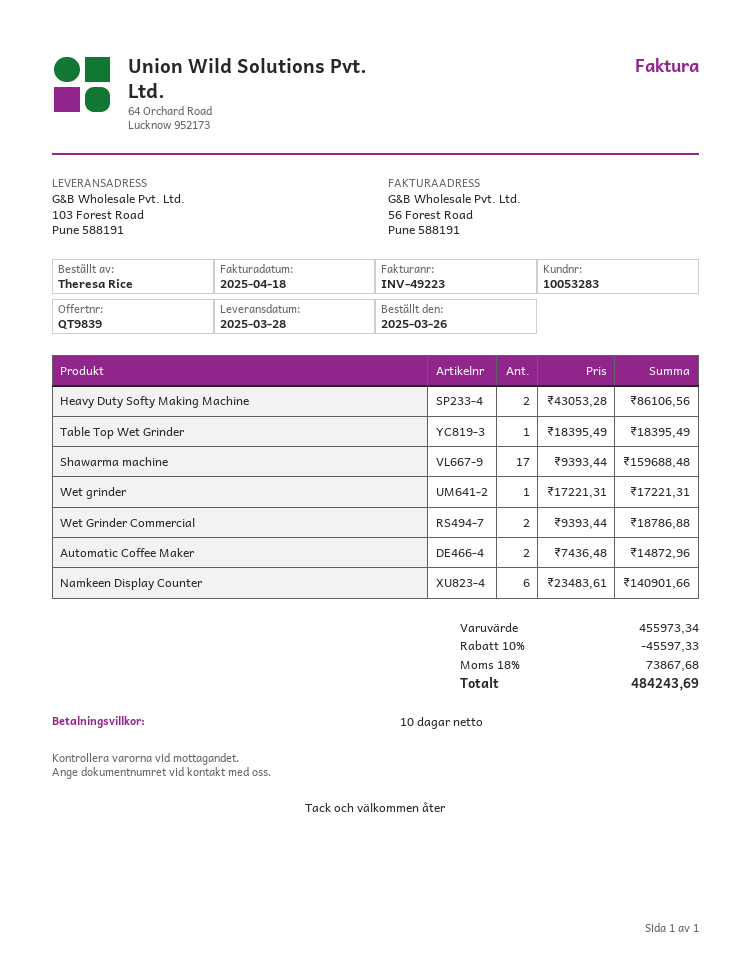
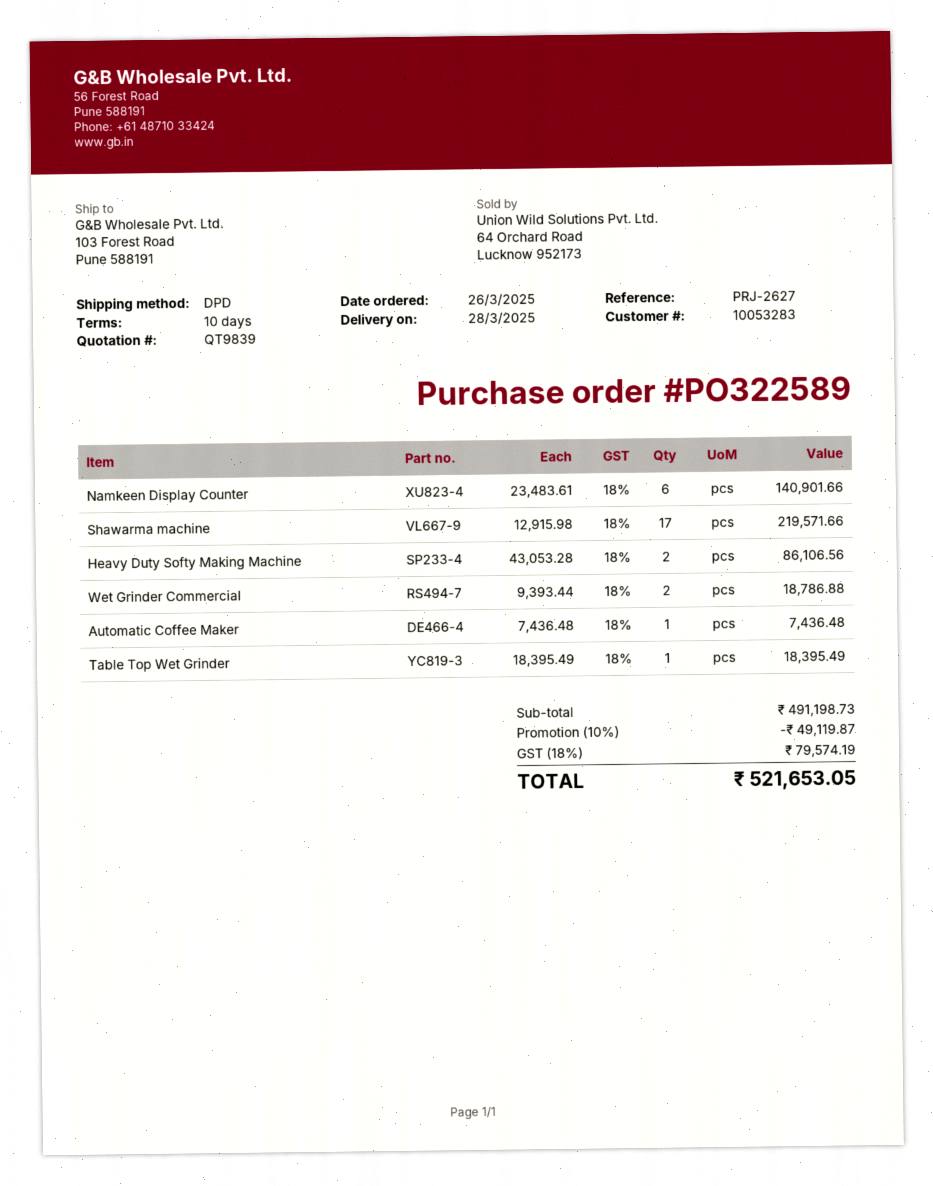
Shawarma machine: 17 x 9393.44 = 159688.48 -> 17 x 12915.98 = 219571.66
Wet grinder: 1 x 17221.31 = 17221.31 -> none
Automatic Coffee Maker: 2 x 7436.48 = 14872.96 -> 1 x 7436.48 = 7436.48
subtotal: 455973.34 -> 491198.73
discount: 10% = 45597.33 -> 10% = 49119.87
tax: 18% = 73867.68 -> 18% = 79574.19
total: 484243.69 -> 521653.05

